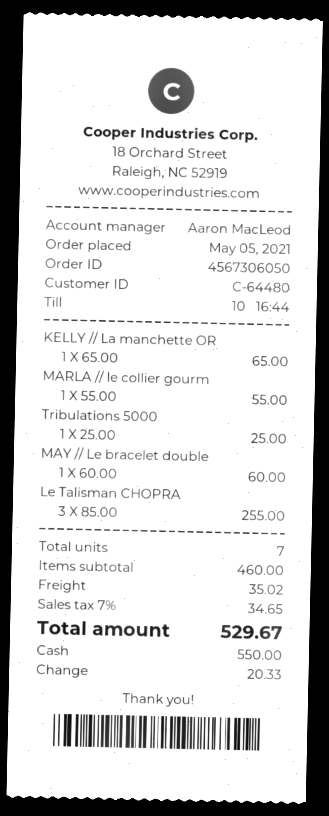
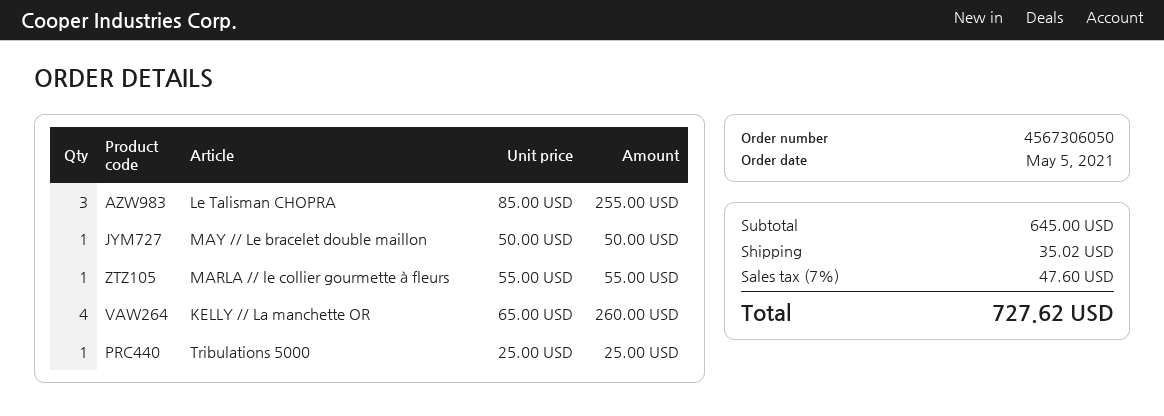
KELLY // La manchette OR: 1 x 65.00 = 65.00 -> 4 x 65.00 = 260.00
MAY // Le bracelet double: 1 x 60.00 = 60.00 -> 1 x 50.00 = 50.00
subtotal: 460.00 -> 645.00
tax: 7% = 34.65 -> 7% = 47.60
total: 529.67 -> 727.62

